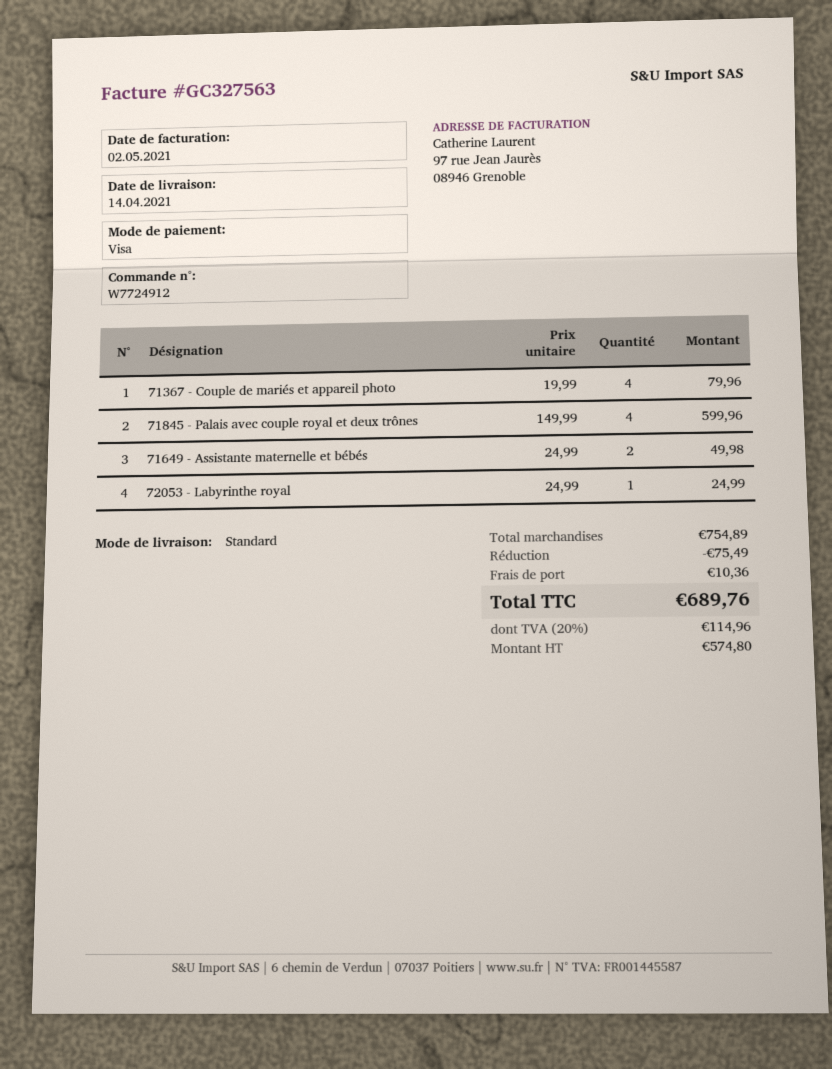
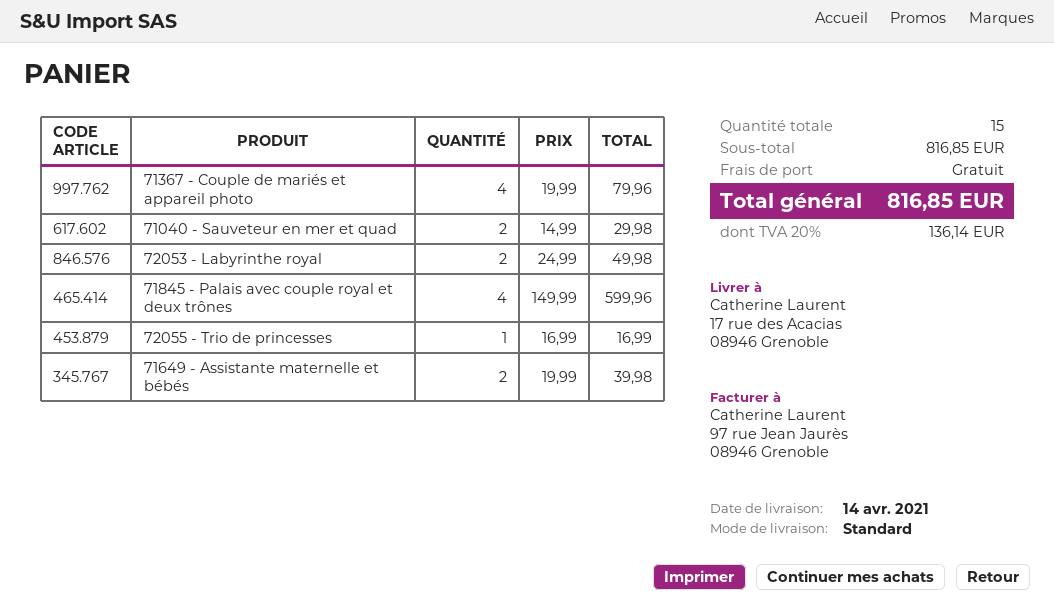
71649 - Assistante maternelle et bébés: 2 x 24.99 = 49.98 -> 2 x 19.99 = 39.98
72053 - Labyrinthe royal: 1 x 24.99 = 24.99 -> 2 x 24.99 = 49.98
71040 - Sauveteur en mer et quad: none -> 2 x 14.99 = 29.98
72055 - Trio de princesses: none -> 1 x 16.99 = 16.99
subtotal: 754.89 -> 816.85
discount: 75.49 -> none
shipping: 10.36 -> 0.00
tax: 20% = 114.96 -> 20% = 136.14
total: 689.76 -> 816.85

